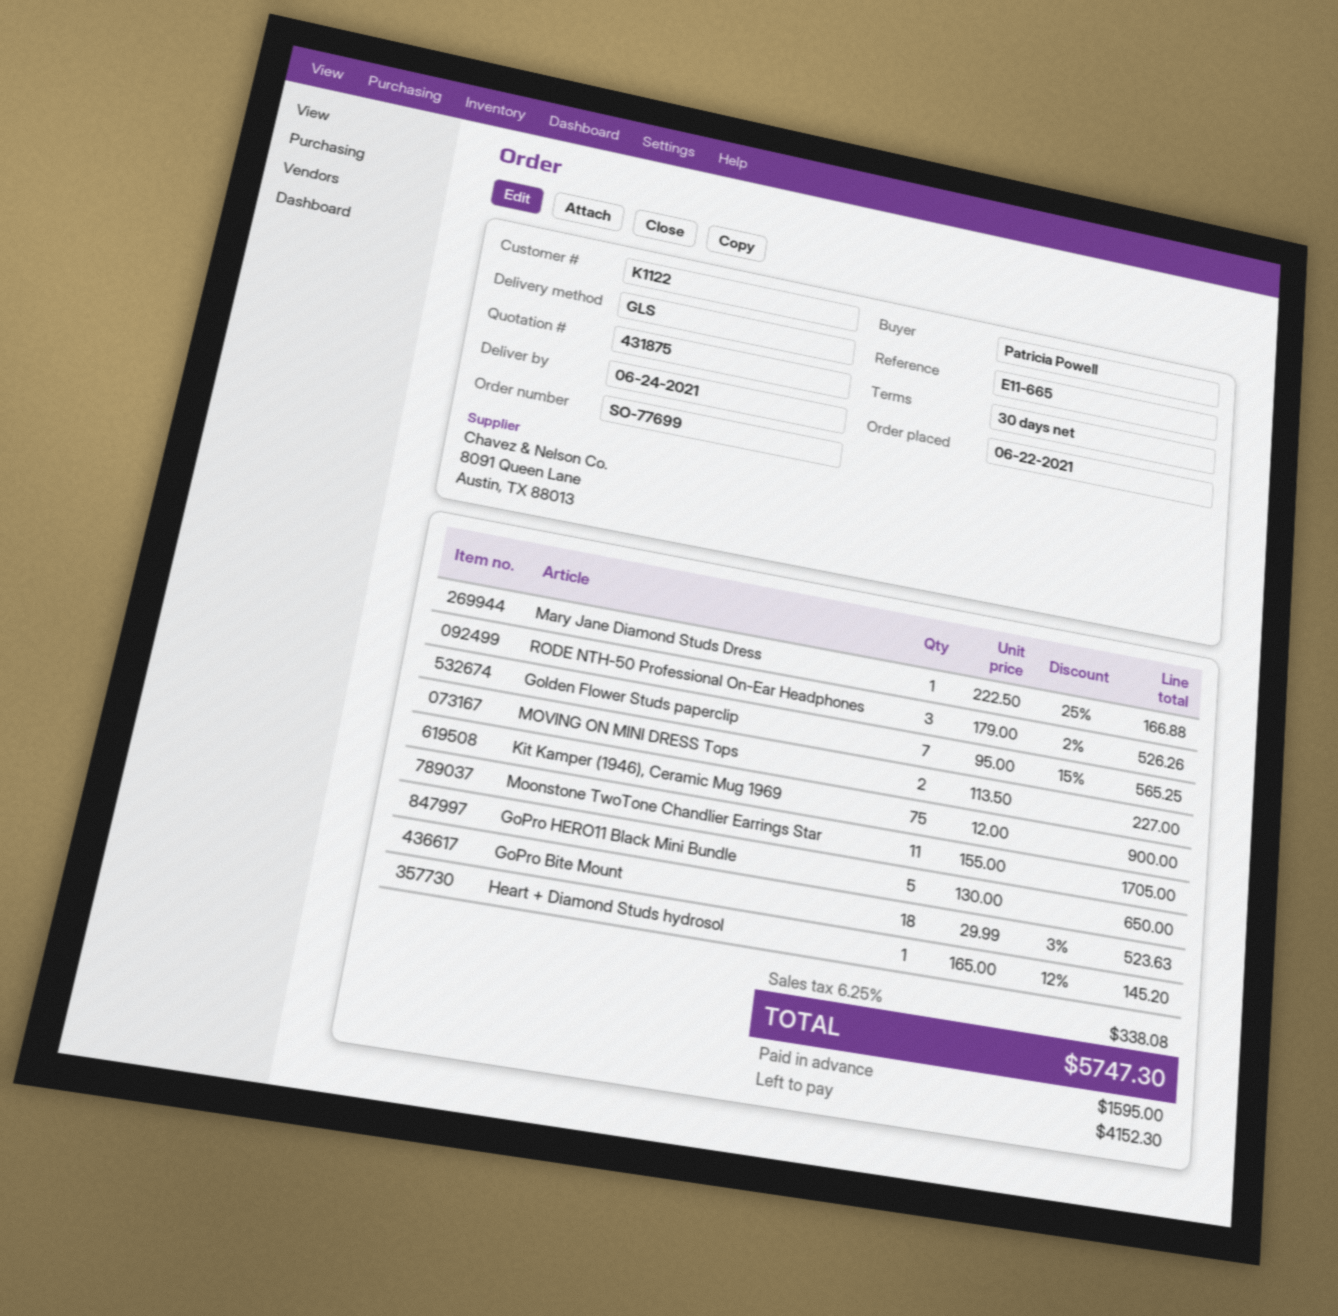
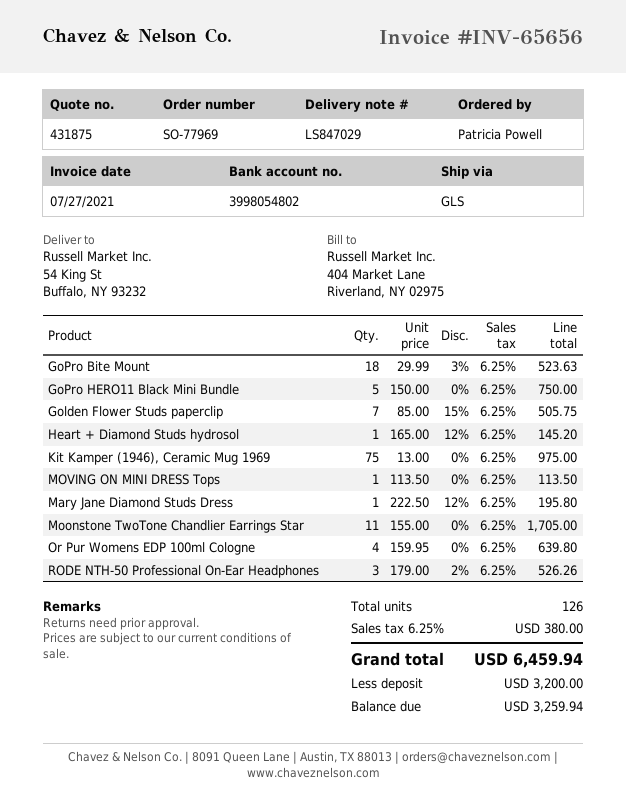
order number: SO-77699 -> SO-77969
Mary Jane Diamond Studs Dress: 1 x 222.50 - 25% = 166.88 -> 1 x 222.50 - 12% = 195.80
Golden Flower Studs paperclip: 7 x 95.00 - 15% = 565.25 -> 7 x 85.00 - 15% = 505.75
MOVING ON MINI DRESS Tops: 2 x 113.50 = 227.00 -> 1 x 113.50 = 113.50
Kit Kamper (1946), Ceramic Mug 1969: 75 x 12.00 = 900.00 -> 75 x 13.00 = 975.00
GoPro HERO11 Black Mini Bundle: 5 x 130.00 = 650.00 -> 5 x 150.00 = 750.00
Or Pur Womens EDP 100ml Cologne: none -> 4 x 159.95 = 639.80
tax: 6.25% = 338.08 -> 6.25% = 380.00
total: 5747.30 -> 6459.94
deposit: 1595.00 -> 3200.00
balance: 4152.30 -> 3259.94

